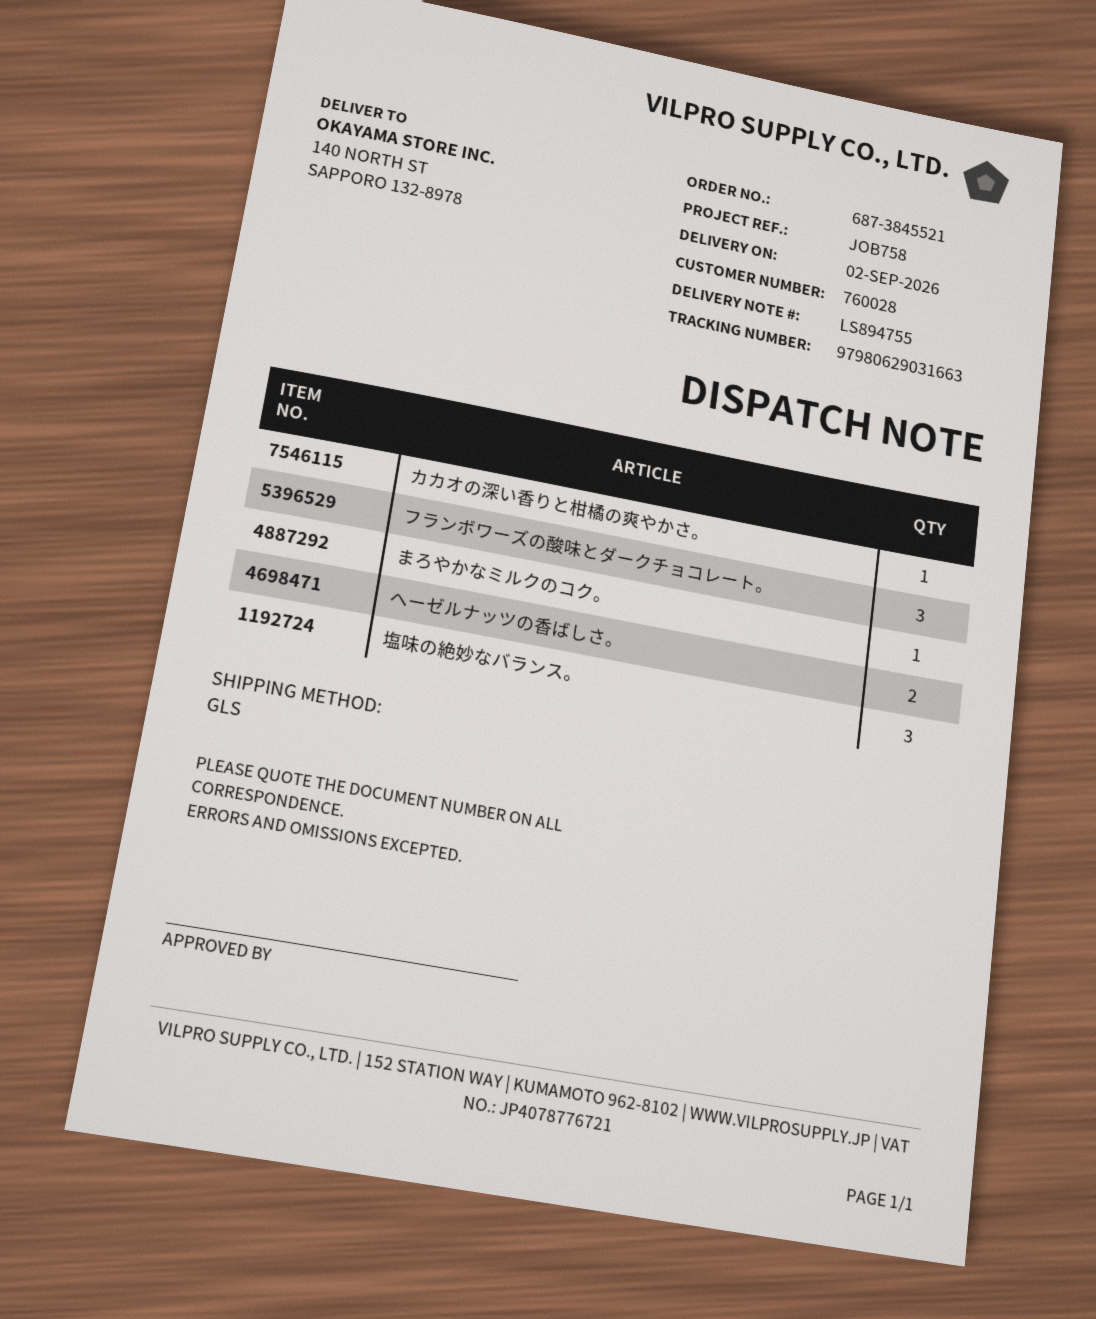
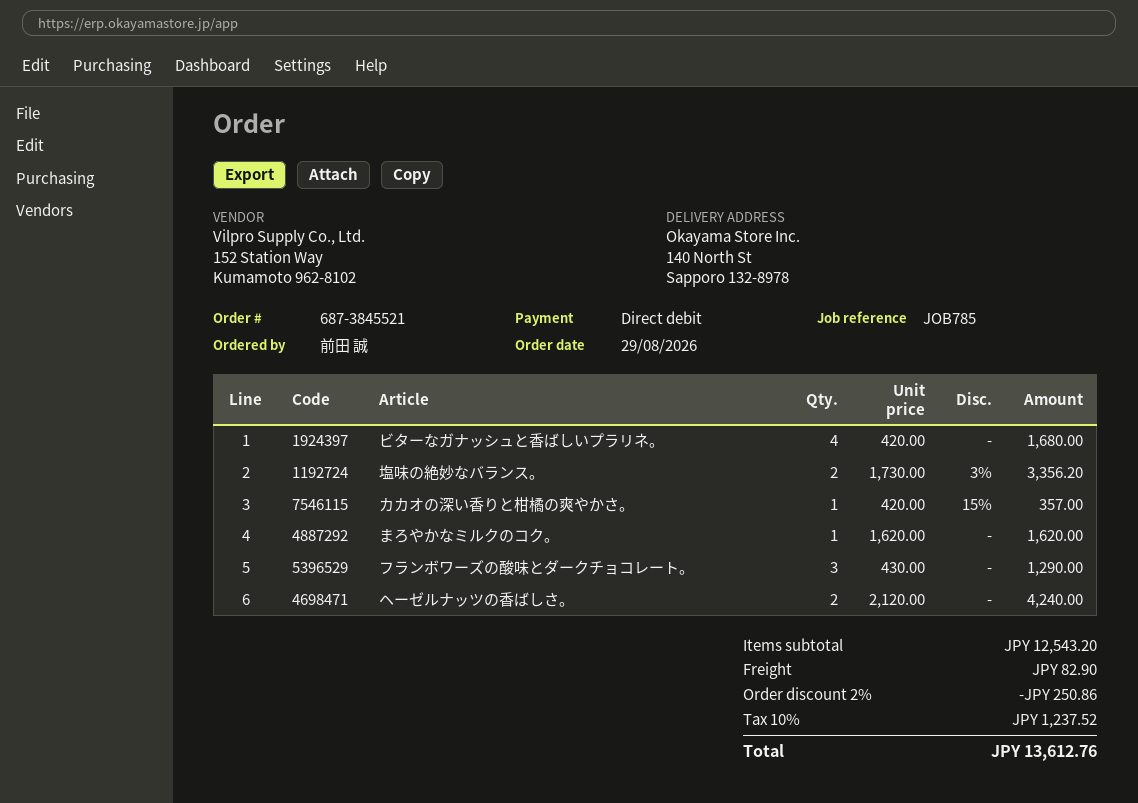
reference: JOB758 -> JOB785
塩味の絶妙なバランス。: 3 -> 2
ビターなガナッシュと香ばしいプラリネ。: none -> 4

